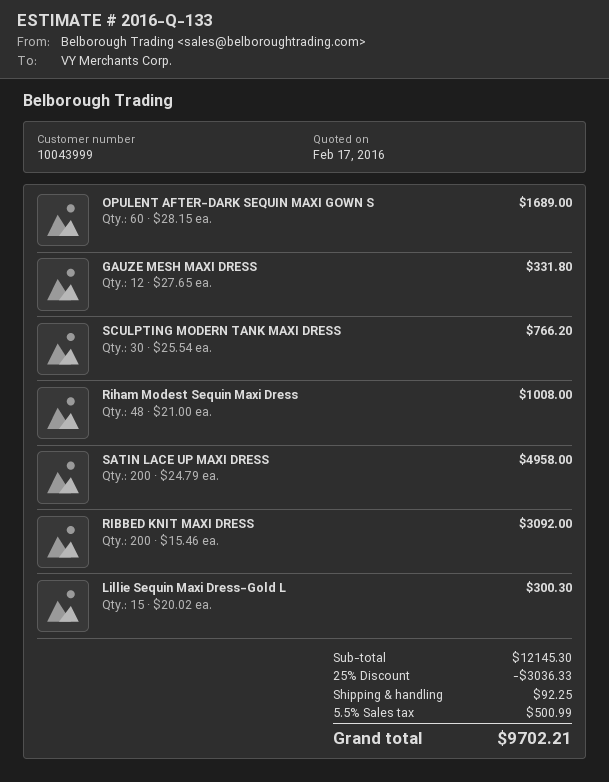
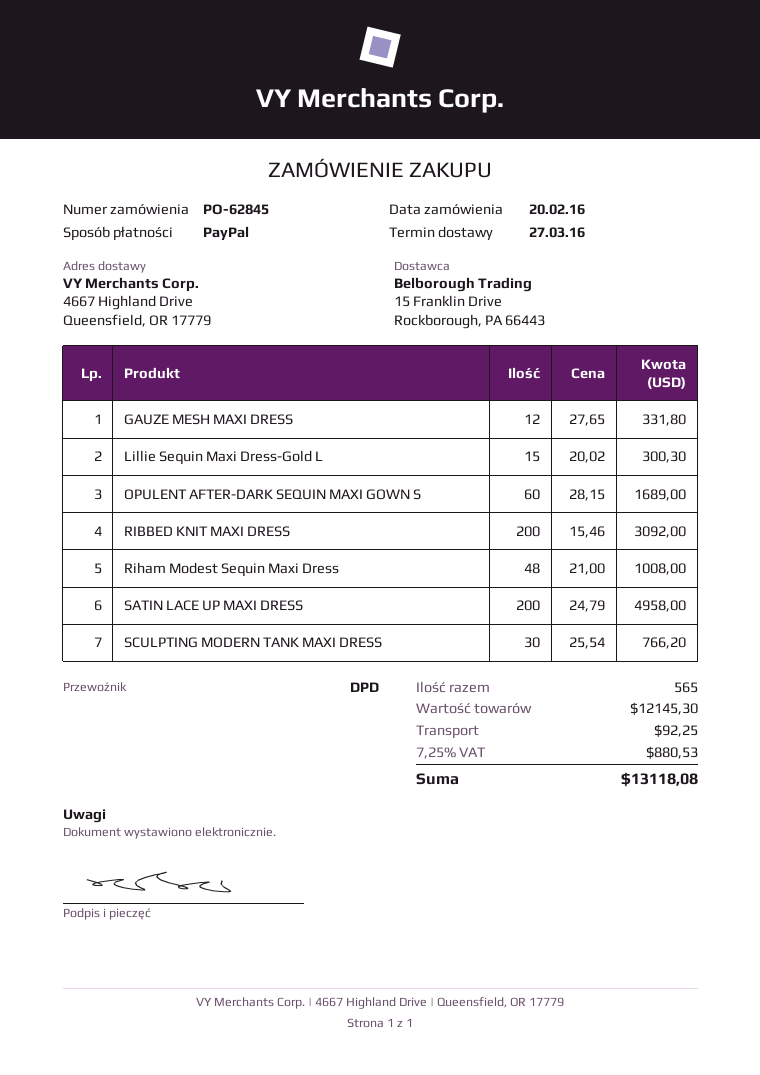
discount: 25% = 3036.33 -> none
tax: 5.5% = 500.99 -> 7.25% = 880.53
total: 9702.21 -> 13118.08

